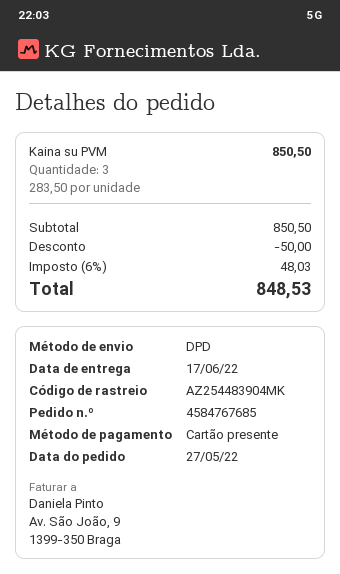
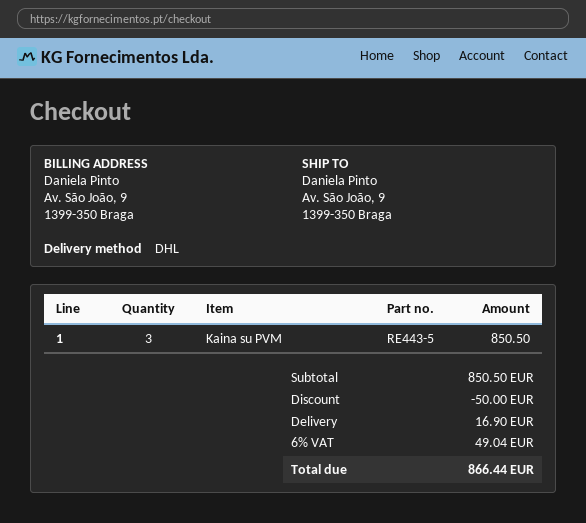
shipping method: DPD -> DHL
shipping: none -> 16.90
tax: 6% = 48.03 -> 6% = 49.04
total: 848.53 -> 866.44

